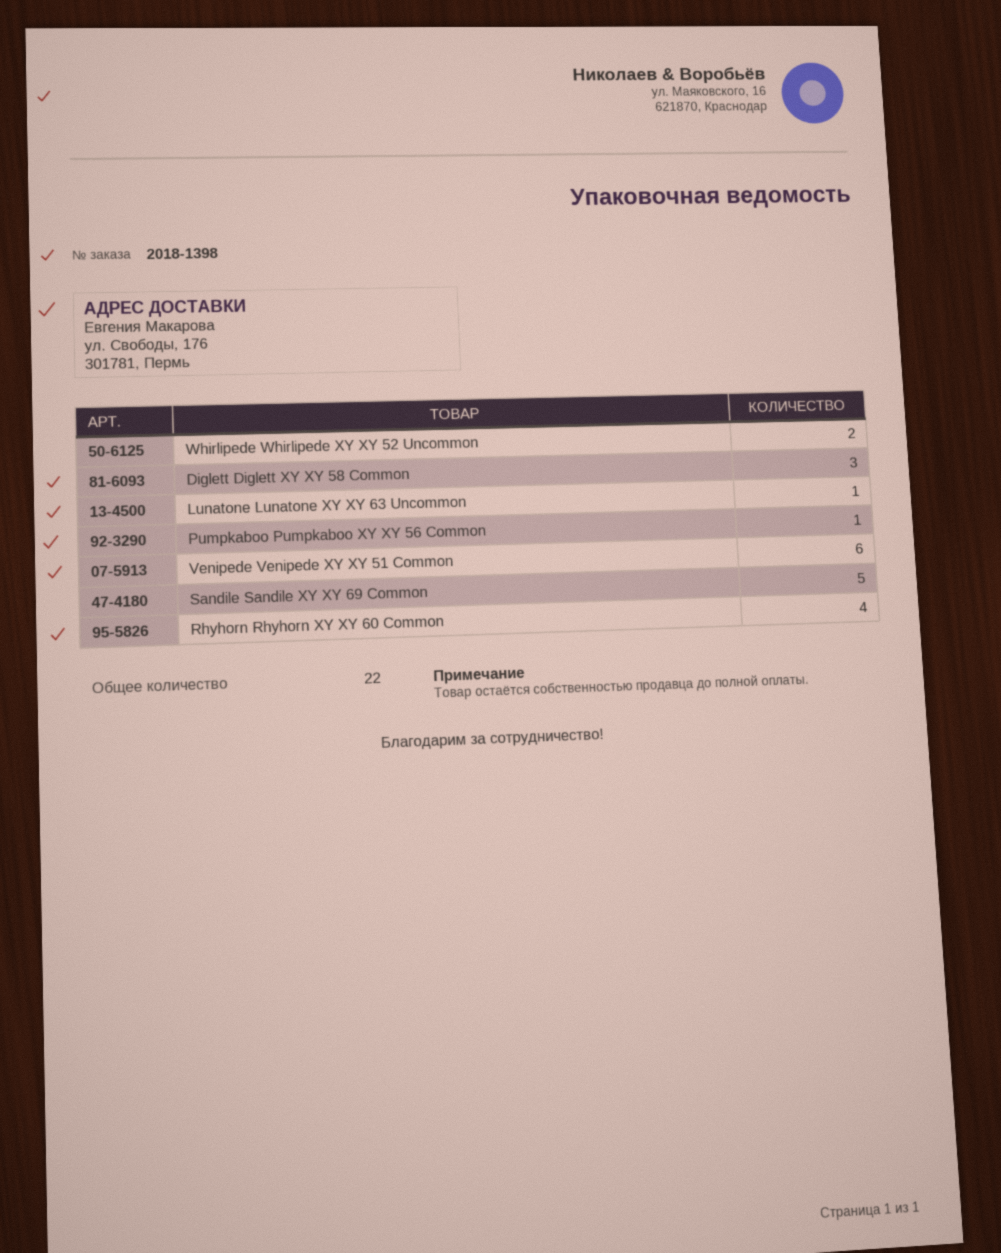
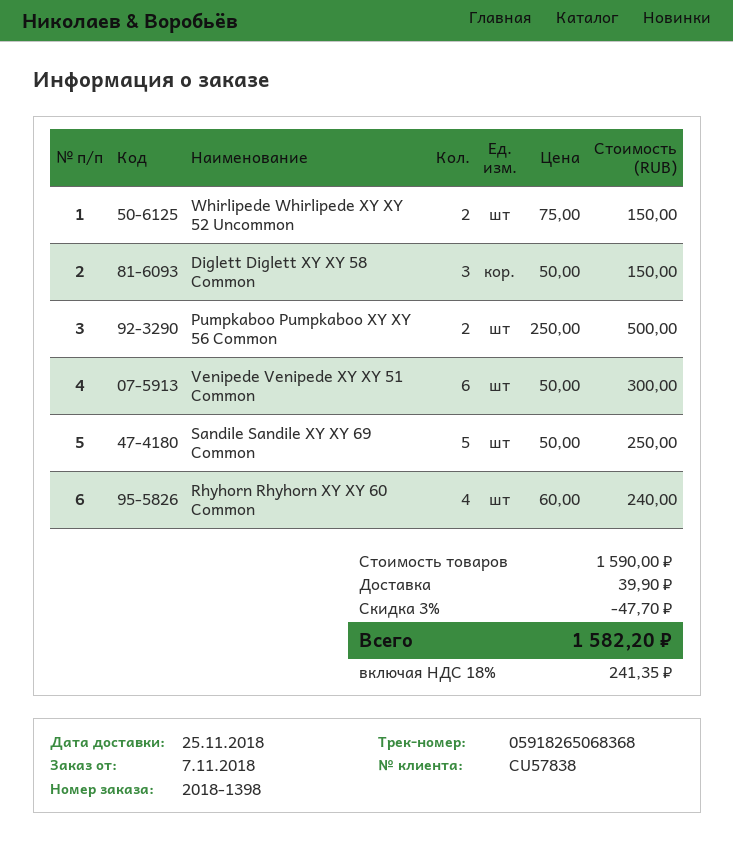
Lunatone Lunatone XY XY 63 Uncommon: 1 -> none
Pumpkaboo Pumpkaboo XY XY 56 Common: 1 -> 2

